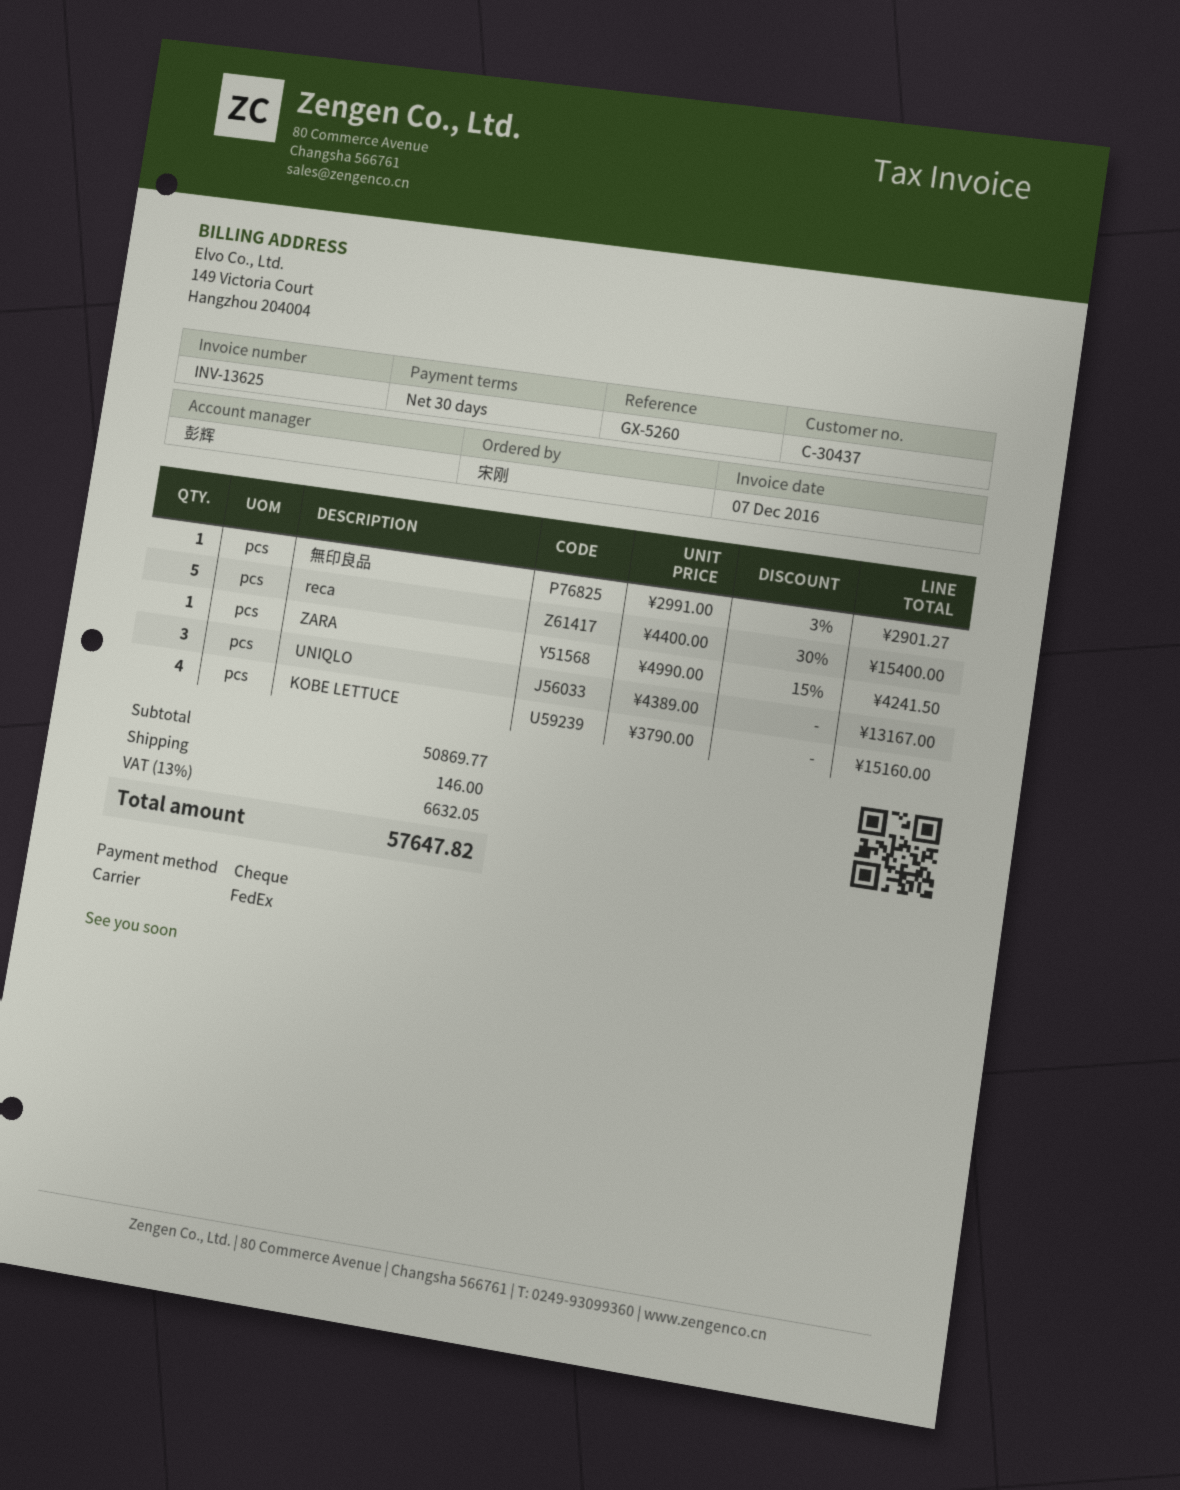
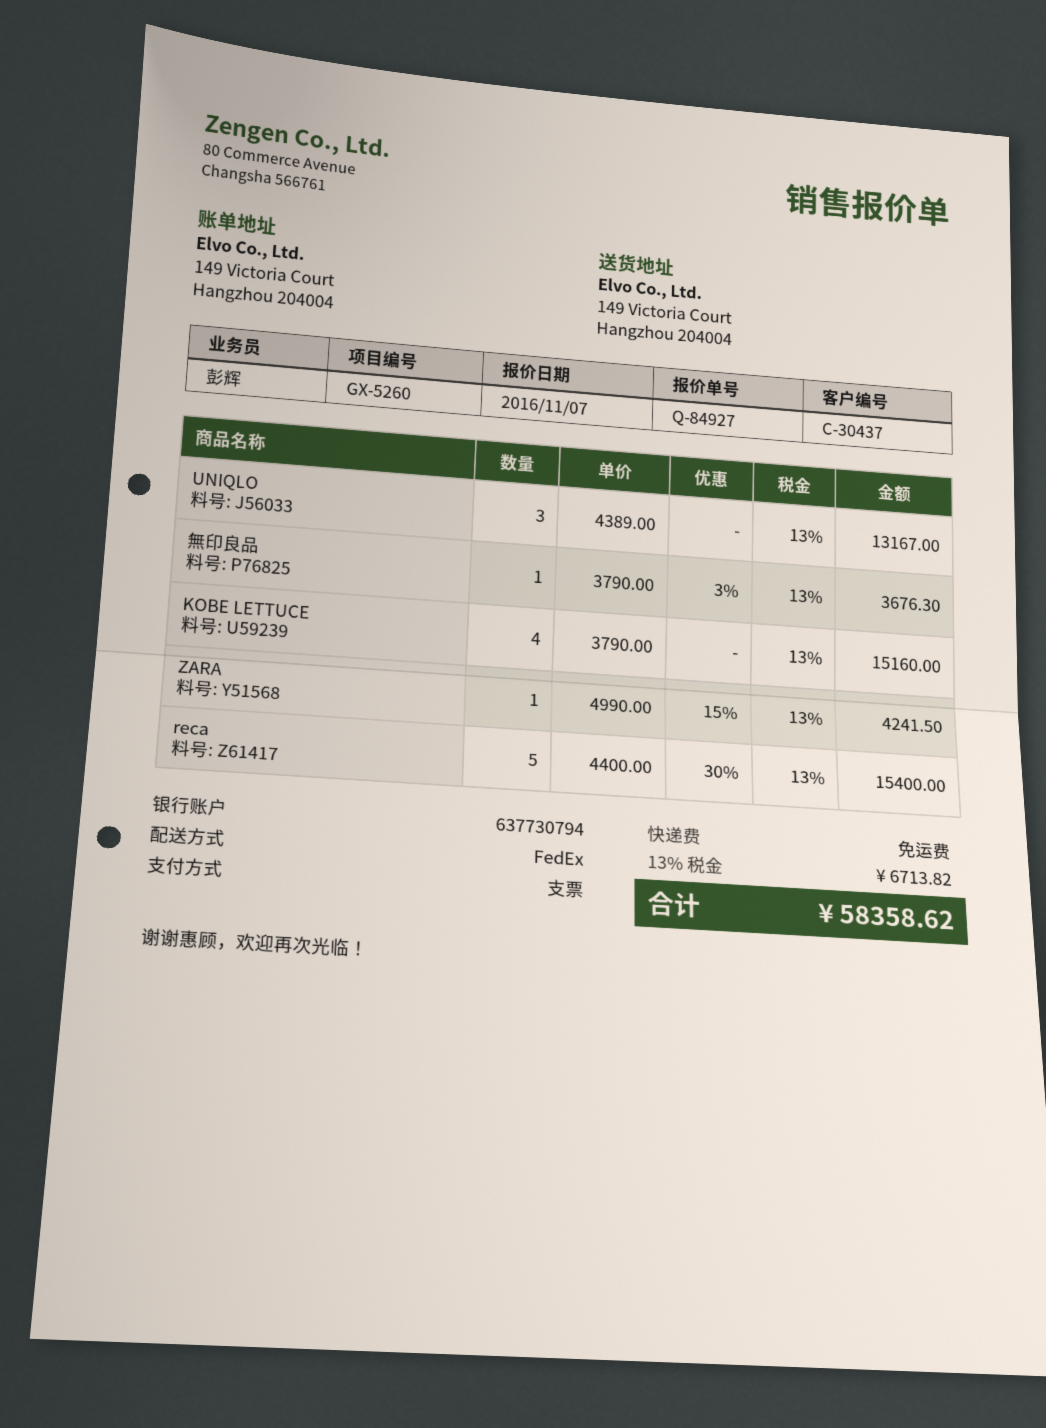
無印良品: 1 x 2991.00 - 3% = 2901.27 -> 1 x 3790.00 - 3% = 3676.30
shipping: 146.00 -> 0.00
tax: 13% = 6632.05 -> 13% = 6713.82
total: 57647.82 -> 58358.62

